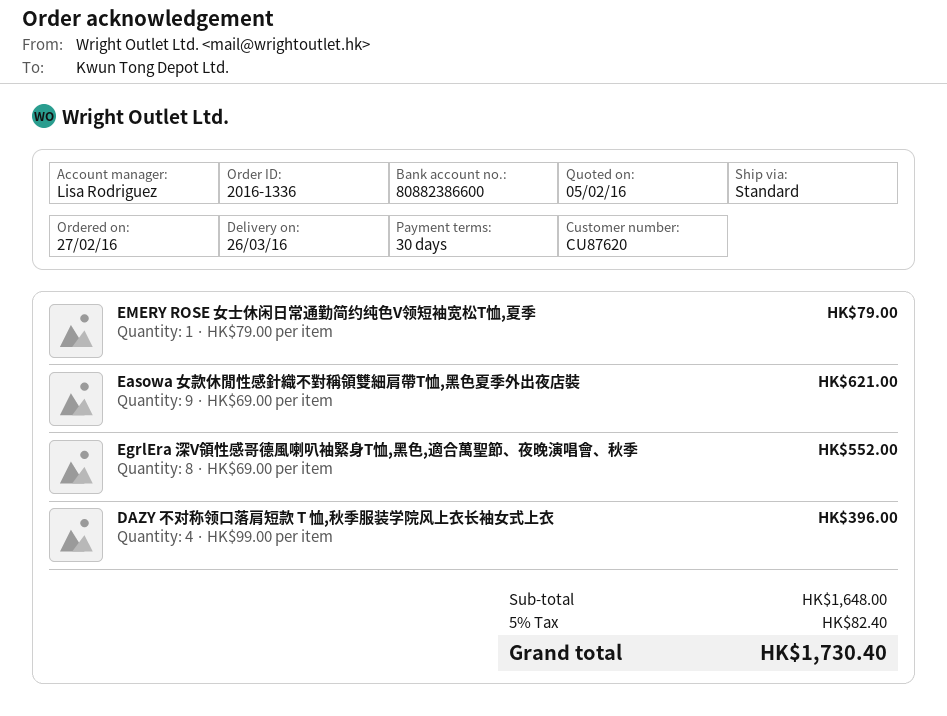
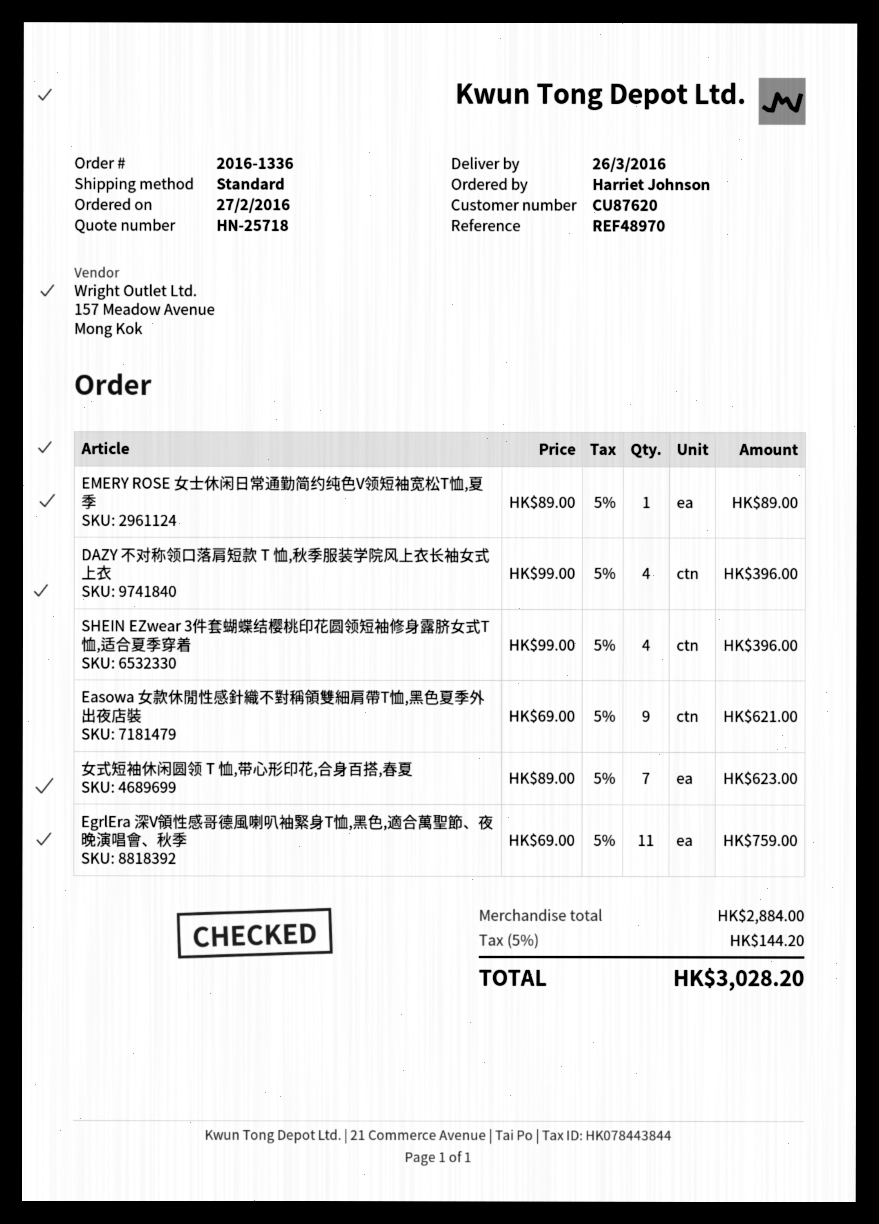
EMERY ROSE 女士休闲日常通勤简约纯色V领短袖宽松T恤,夏季: 1 x 79.00 = 79.00 -> 1 x 89.00 = 89.00
EgrlEra 深V領性感哥德風喇叭袖緊身T恤,黑色,適合萬聖節、夜晚演唱會、秋季: 8 x 69.00 = 552.00 -> 11 x 69.00 = 759.00
SHEIN EZwear 3件套蝴蝶结樱桃印花圆领短袖修身露脐女式T恤,适合夏季穿着: none -> 4 x 99.00 = 396.00
女式短袖休闲圆领 T 恤,带心形印花,合身百搭,春夏: none -> 7 x 89.00 = 623.00
subtotal: 1648.00 -> 2884.00
tax: 5% = 82.40 -> 5% = 144.20
total: 1730.40 -> 3028.20

